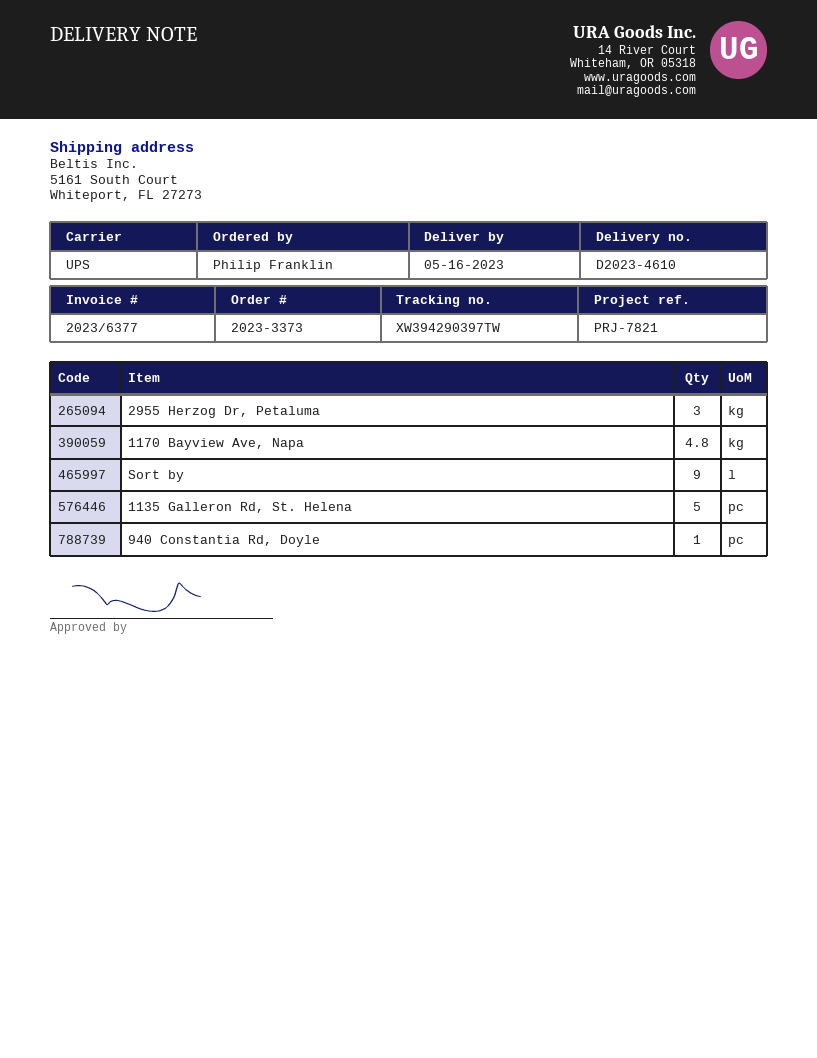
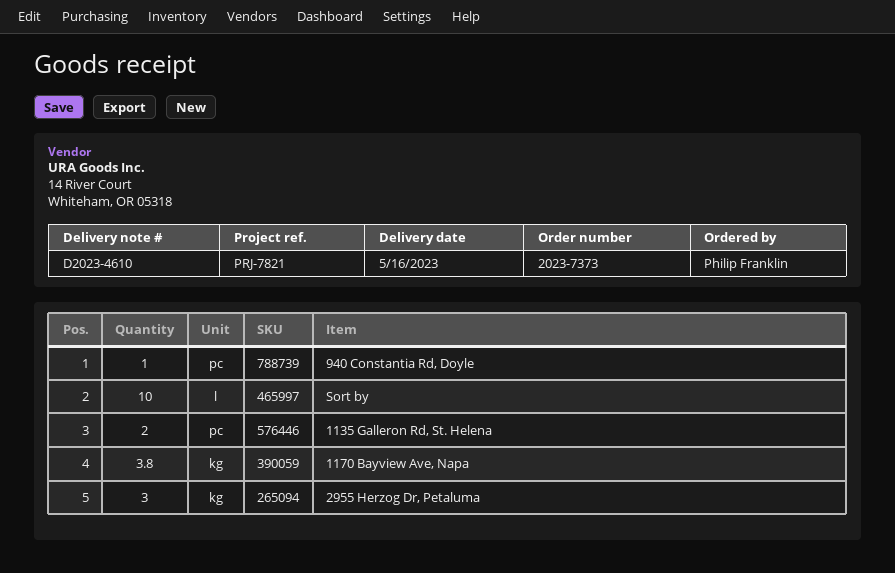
order number: 2023-3373 -> 2023-7373
1170 Bayview Ave, Napa: 4.8 -> 3.8
Sort by: 9 -> 10
1135 Galleron Rd, St. Helena: 5 -> 2

